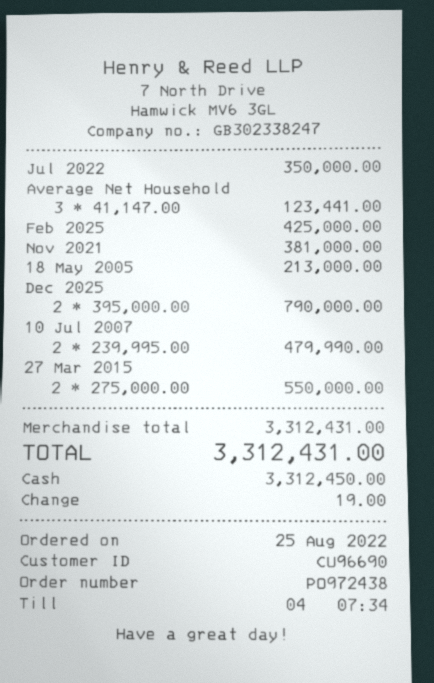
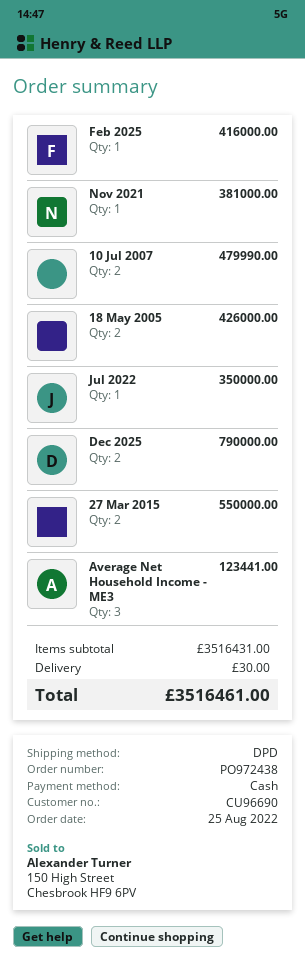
Feb 2025: 1 for 425000.00 -> 1 for 416000.00
18 May 2005: 1 for 213000.00 -> 2 for 426000.00
subtotal: 3312431.00 -> 3516431.00
shipping: none -> 30.00
total: 3312431.00 -> 3516461.00

